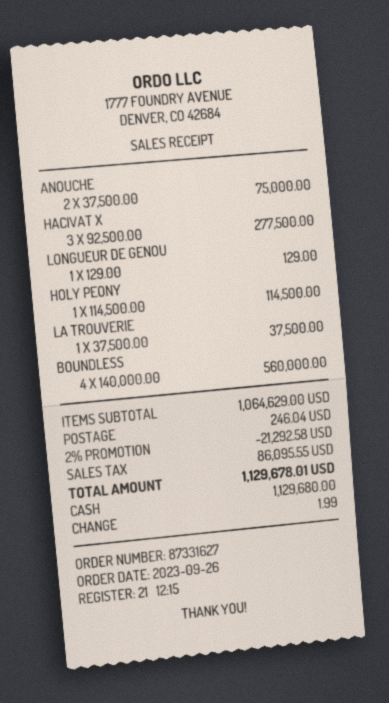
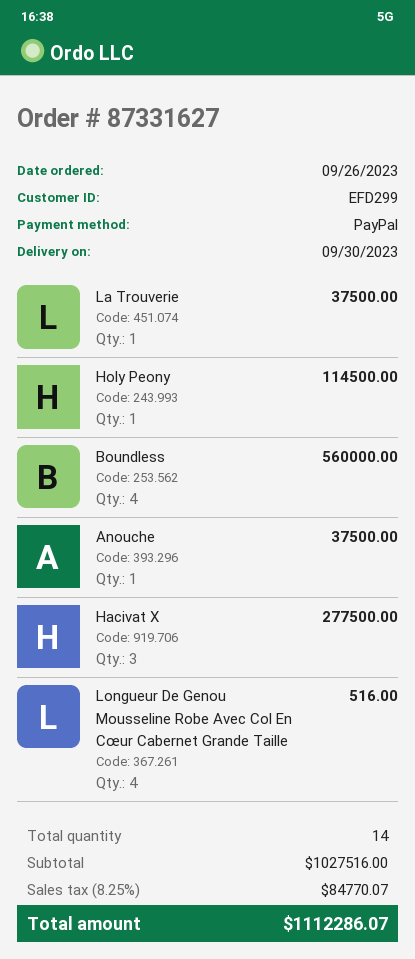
payment method: cash -> PayPal
ANOUCHE: 2 for 75000.00 -> 1 for 37500.00
LONGUEUR DE GENOU: 1 for 129.00 -> 4 for 516.00
subtotal: 1064629.00 -> 1027516.00
discount: 2% = 21292.58 -> none
shipping: 246.04 -> none
tax: 86095.55 -> 84770.07
total: 1129678.01 -> 1112286.07

